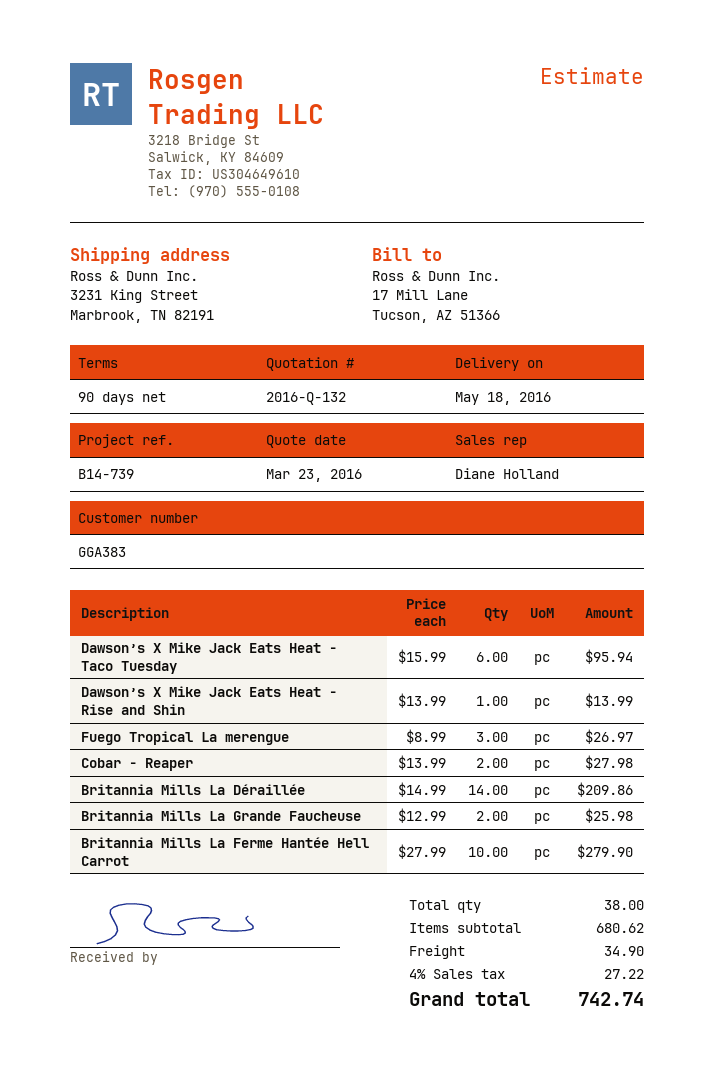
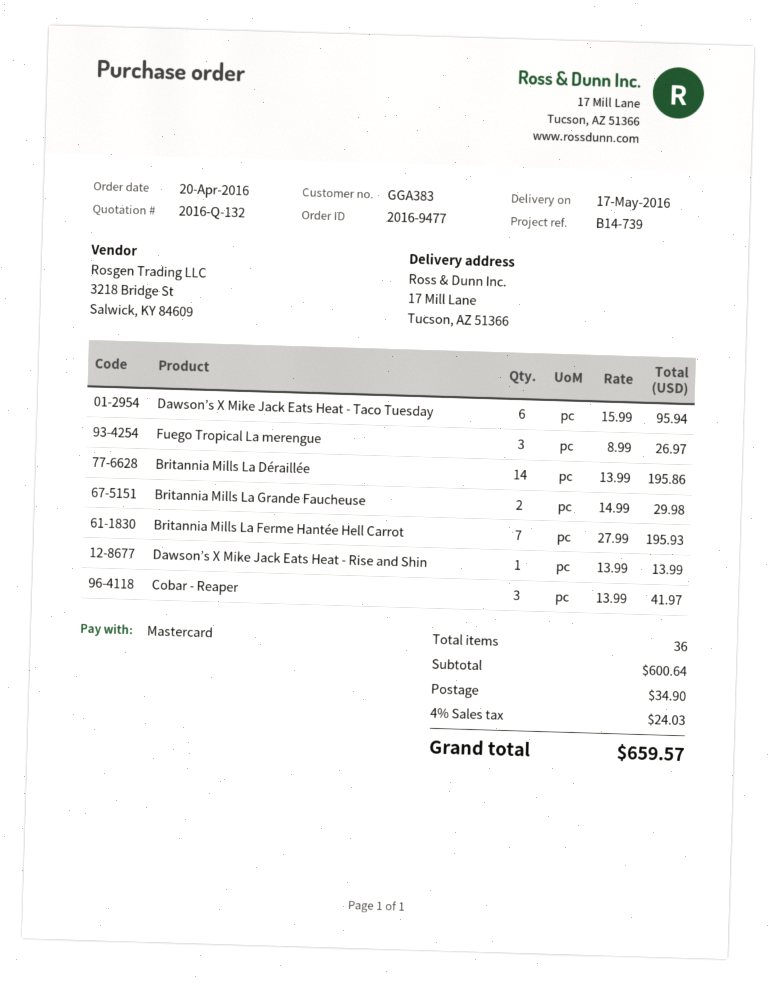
delivery date: 2016-05-18 -> 2016-05-17
ship to: 3231 King Street, Marbrook, TN 82191 -> 17 Mill Lane, Tucson, AZ 51366
Cobar - Reaper: 2 x 13.99 = 27.98 -> 3 x 13.99 = 41.97
Britannia Mills La Déraillée: 14 x 14.99 = 209.86 -> 14 x 13.99 = 195.86
Britannia Mills La Grande Faucheuse: 2 x 12.99 = 25.98 -> 2 x 14.99 = 29.98
Britannia Mills La Ferme Hantée Hell Carrot: 10 x 27.99 = 279.90 -> 7 x 27.99 = 195.93
total quantity: 38 -> 36
subtotal: 680.62 -> 600.64
tax: 4% = 27.22 -> 4% = 24.03
total: 742.74 -> 659.57

